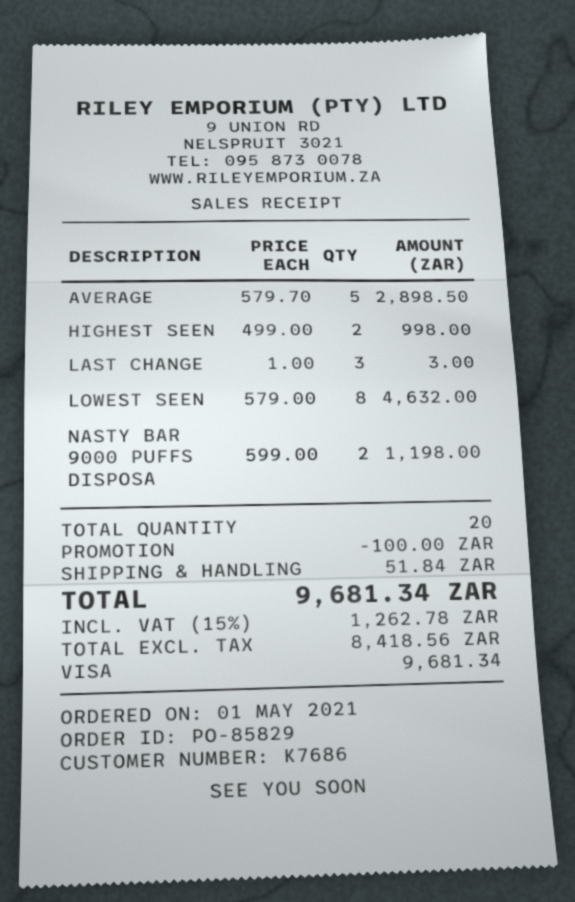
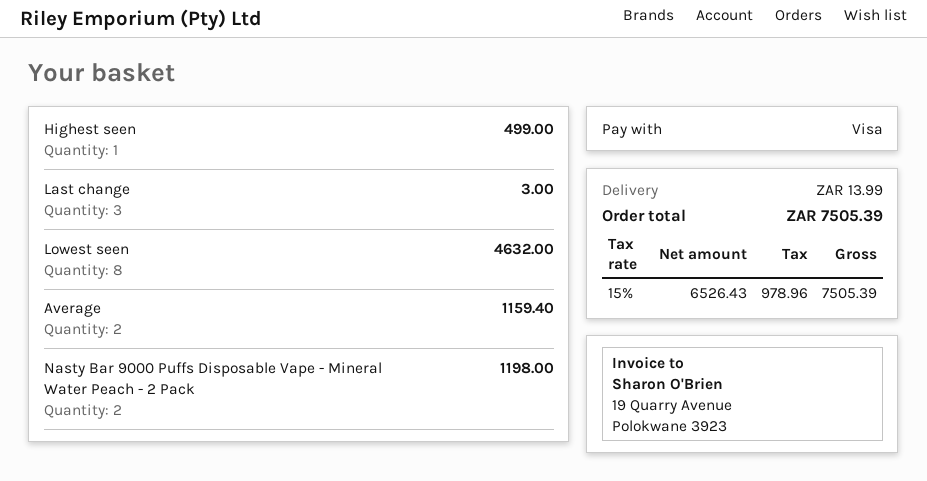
AVERAGE: 5 for 2898.50 -> 2 for 1159.40
HIGHEST SEEN: 2 for 998.00 -> 1 for 499.00
discount: 100.00 -> none
shipping: 51.84 -> 13.99
net: 8418.56 -> 6526.43
tax: 15% = 1262.78 -> 15% = 978.96
total: 9681.34 -> 7505.39

